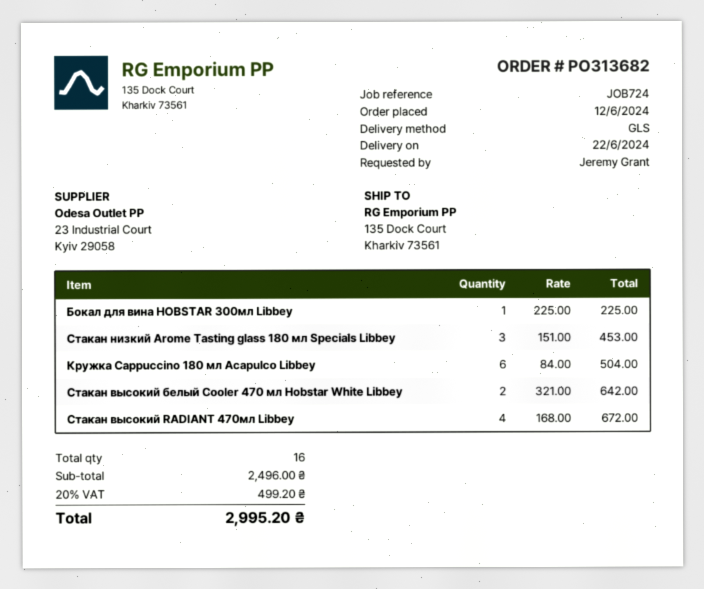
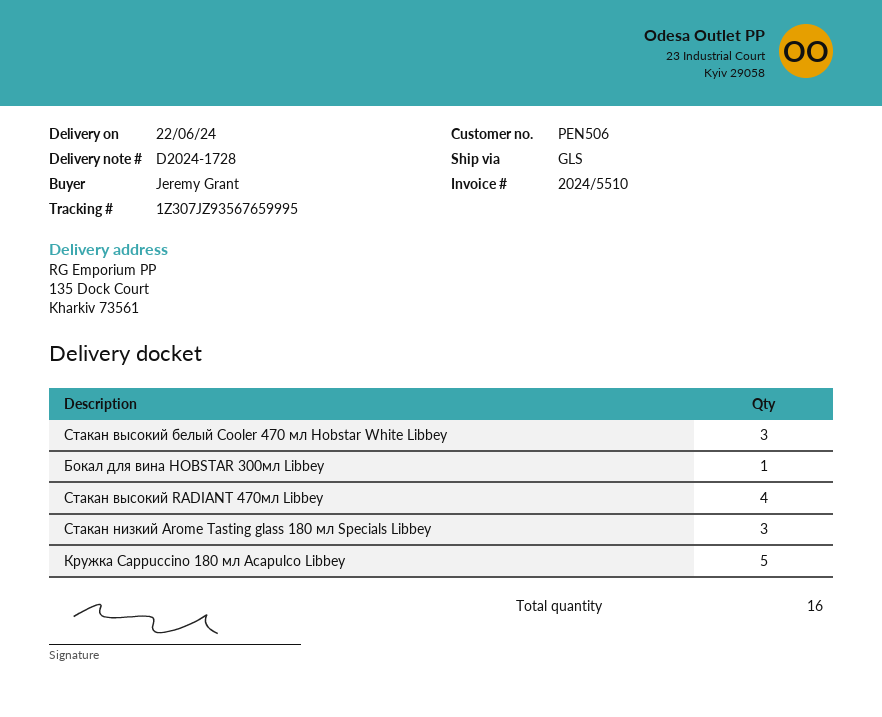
Кружка Cappuccino 180 мл Acapulco Libbey: 6 -> 5
Стакан высокий белый Cooler 470 мл Hobstar White Libbey: 2 -> 3

